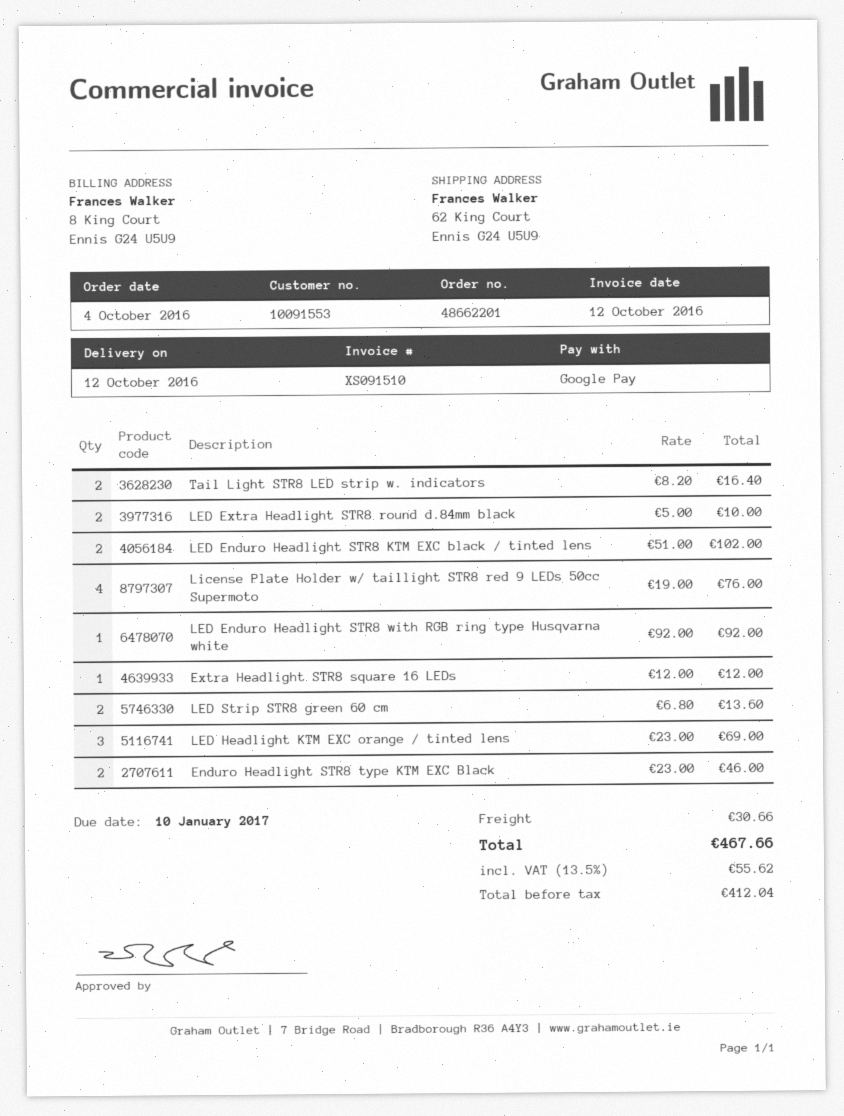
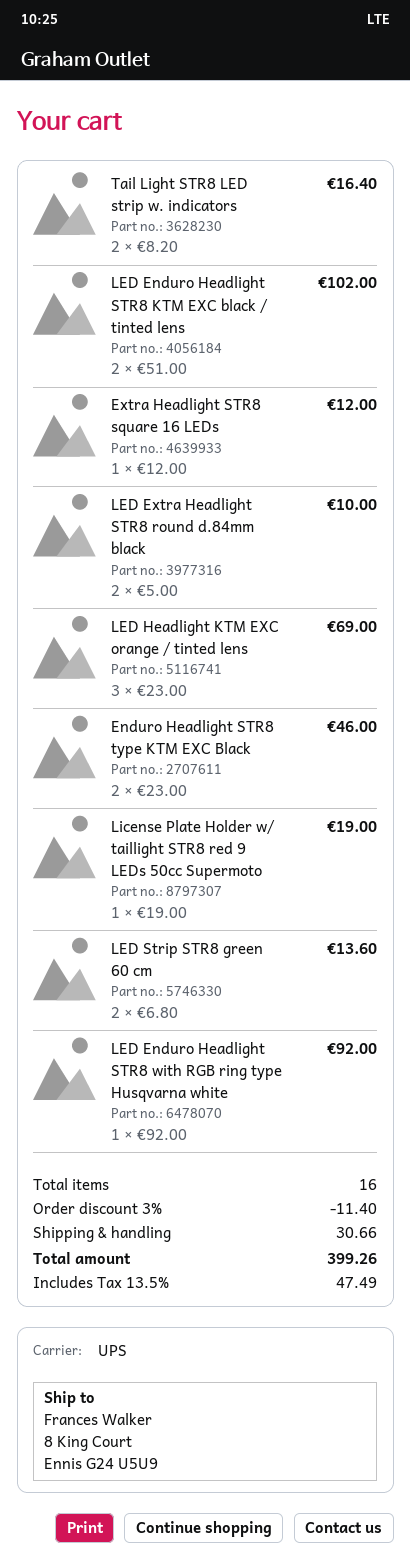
ship to: 62 King Court, Ennis G24 U5U9 -> 8 King Court, Ennis G24 U5U9
License Plate Holder w/ taillight STR8 red 9 LEDs 50cc Supermoto: 4 x 19.00 = 76.00 -> 1 x 19.00 = 19.00
discount: none -> 3% = 11.40
tax: 13.5% = 55.62 -> 13.5% = 47.49
total: 467.66 -> 399.26

